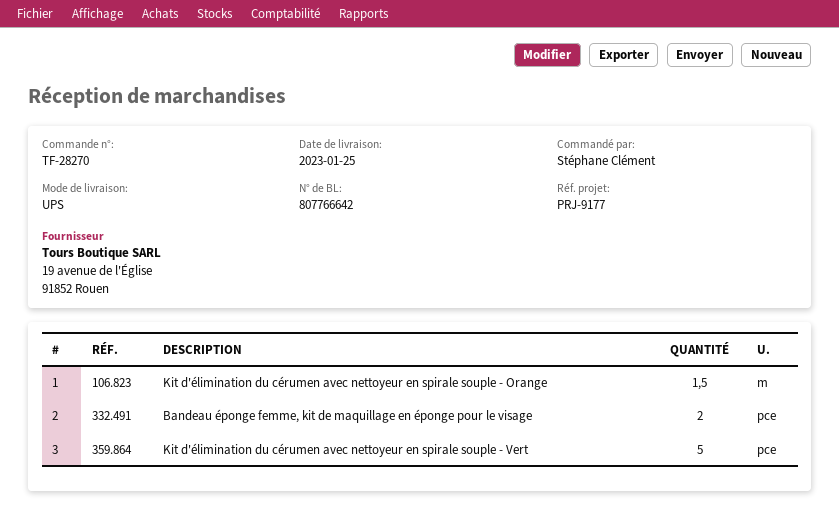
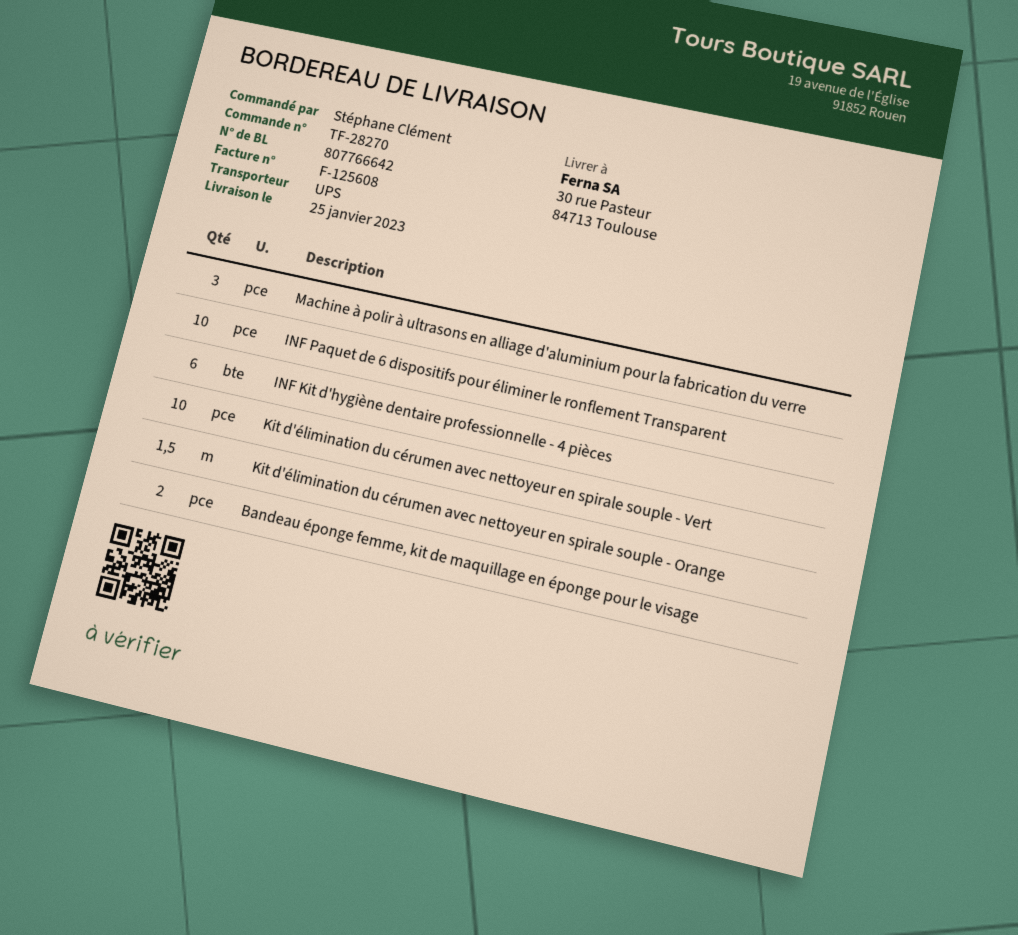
Kit d'élimination du cérumen avec nettoyeur en spirale souple - Vert: 5 -> 10
Machine à polir à ultrasons en alliage d'aluminium pour la fabrication du verre: none -> 3
INF Paquet de 6 dispositifs pour éliminer le ronflement Transparent: none -> 10
INF Kit d'hygiène dentaire professionnelle - 4 pièces: none -> 6

